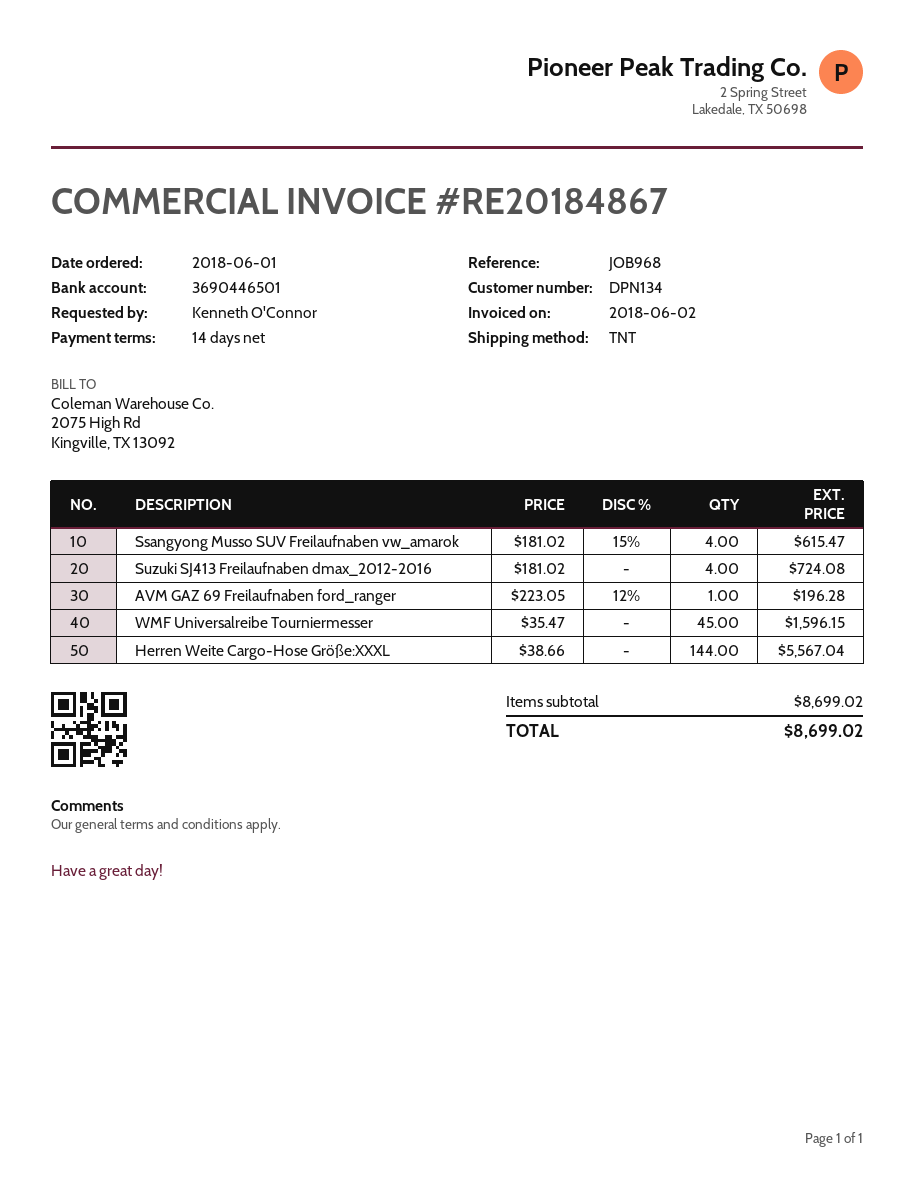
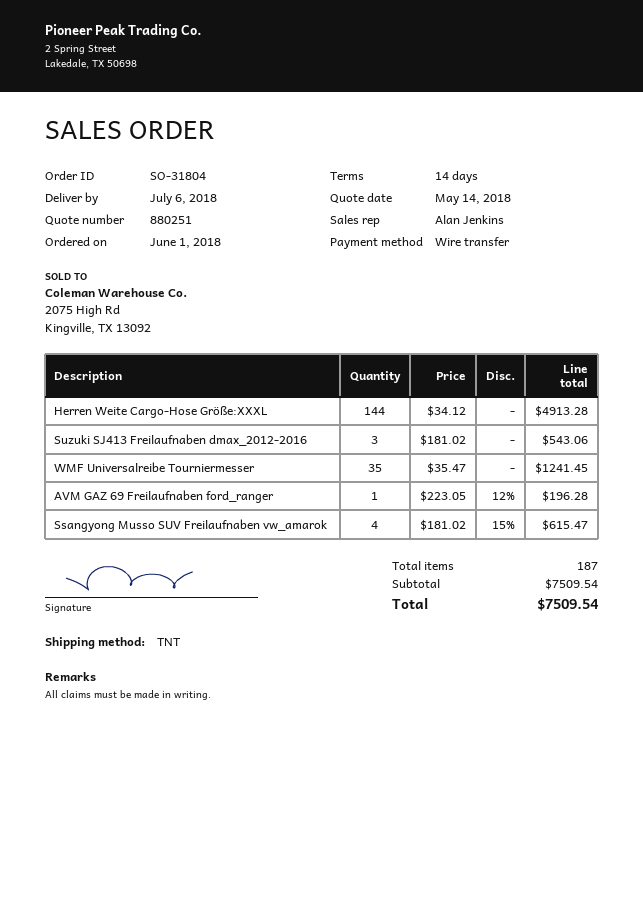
Suzuki SJ413 Freilaufnaben dmax_2012-2016: 4 x 181.02 = 724.08 -> 3 x 181.02 = 543.06
WMF Universalreibe Tourniermesser: 45 x 35.47 = 1596.15 -> 35 x 35.47 = 1241.45
Herren Weite Cargo-Hose Größe:XXXL: 144 x 38.66 = 5567.04 -> 144 x 34.12 = 4913.28
subtotal: 8699.02 -> 7509.54
total: 8699.02 -> 7509.54

